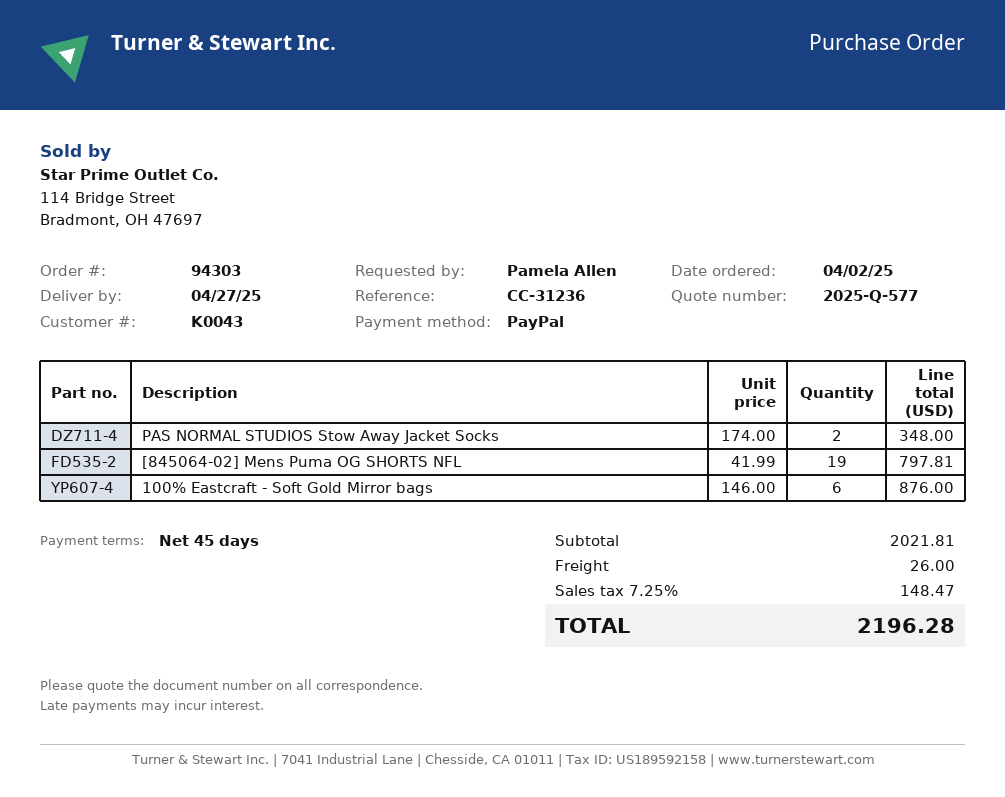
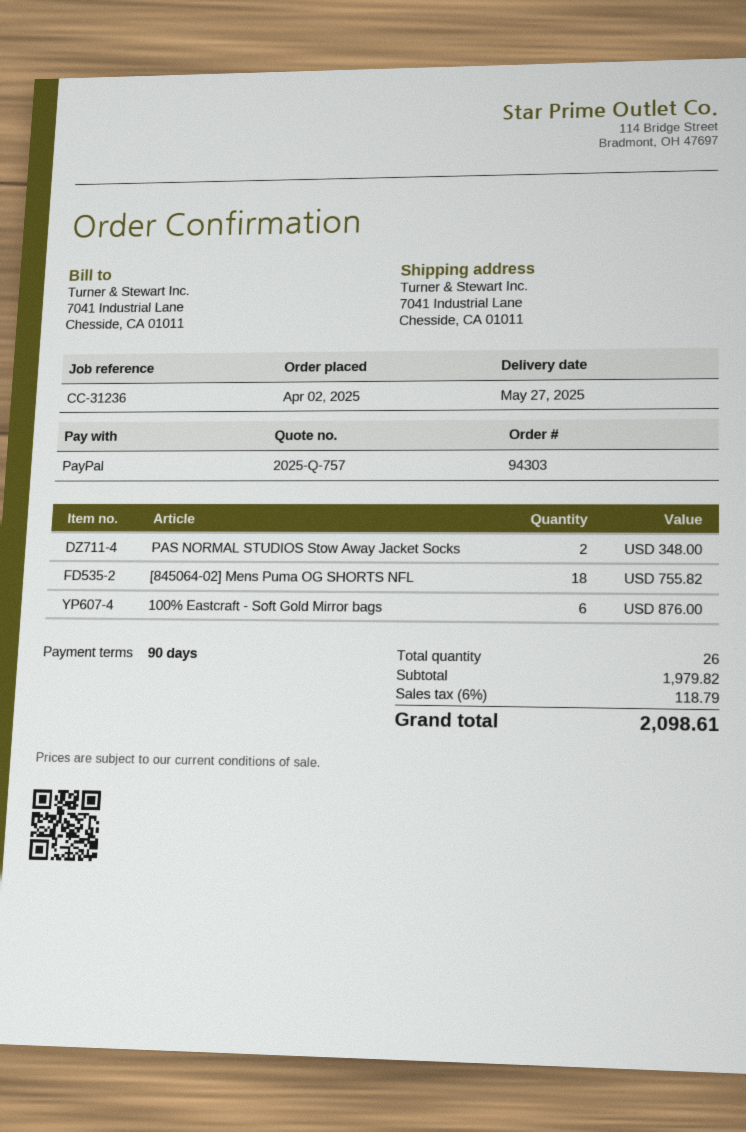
quote number: 2025-Q-577 -> 2025-Q-757
delivery date: 2025-04-27 -> 2025-05-27
payment terms: 45 days -> 90 days
[845064-02] Mens Puma OG SHORTS NFL: 19 for 797.81 -> 18 for 755.82
subtotal: 2021.81 -> 1979.82
shipping: 26.00 -> none
tax: 7.25% = 148.47 -> 6% = 118.79
total: 2196.28 -> 2098.61

